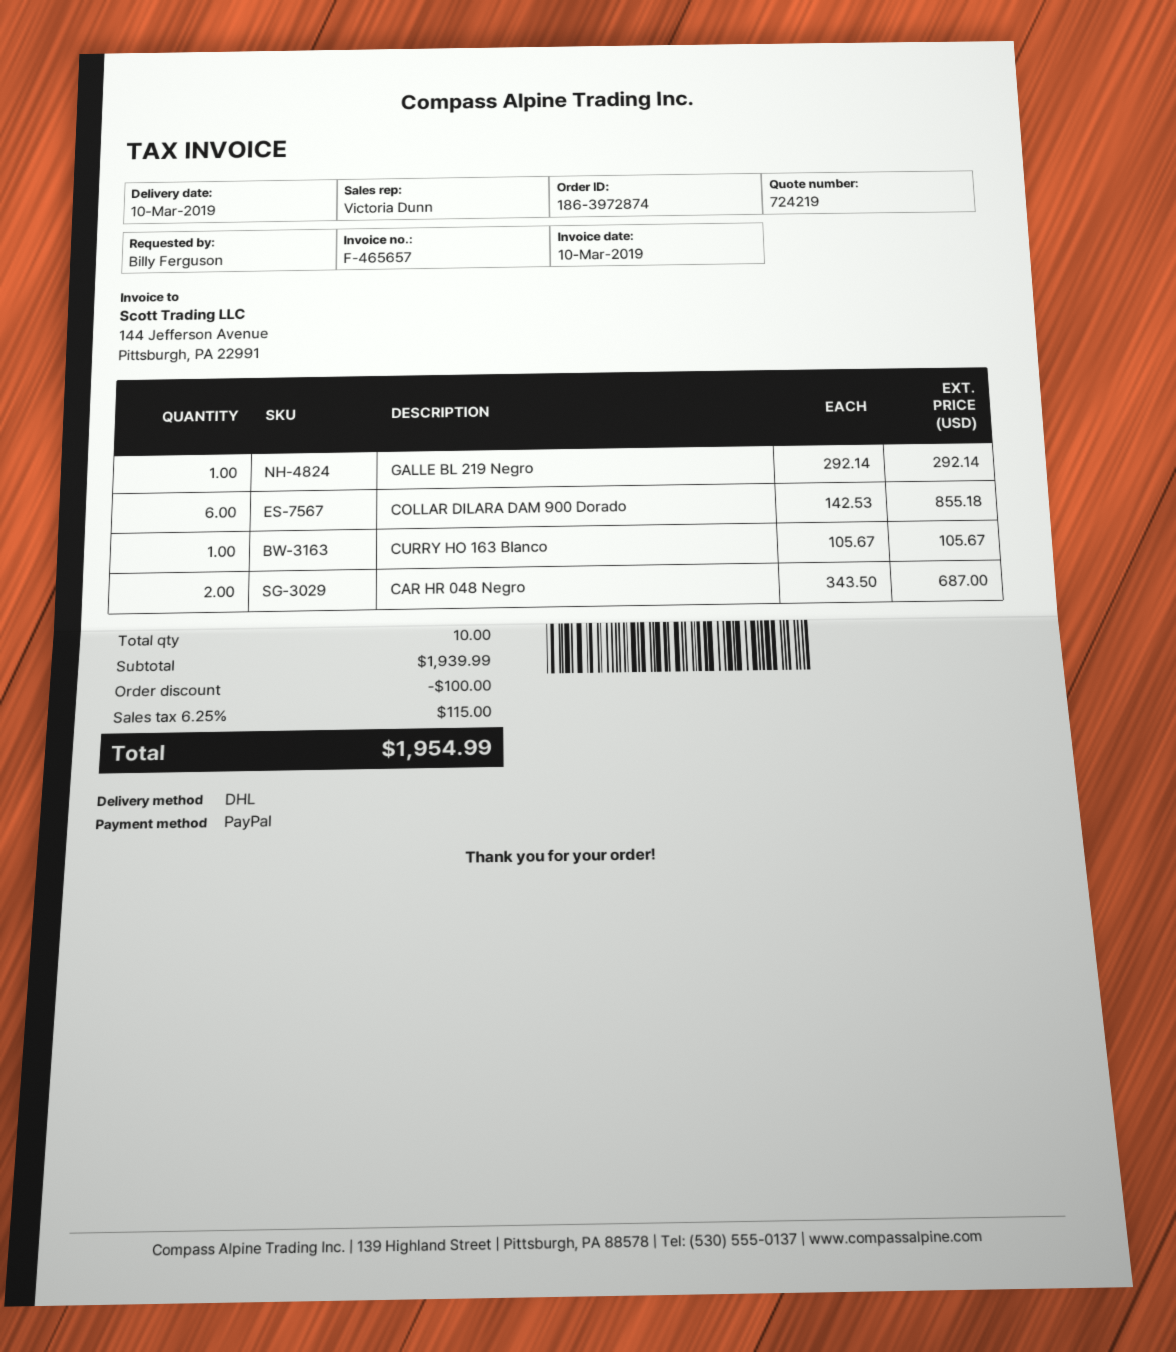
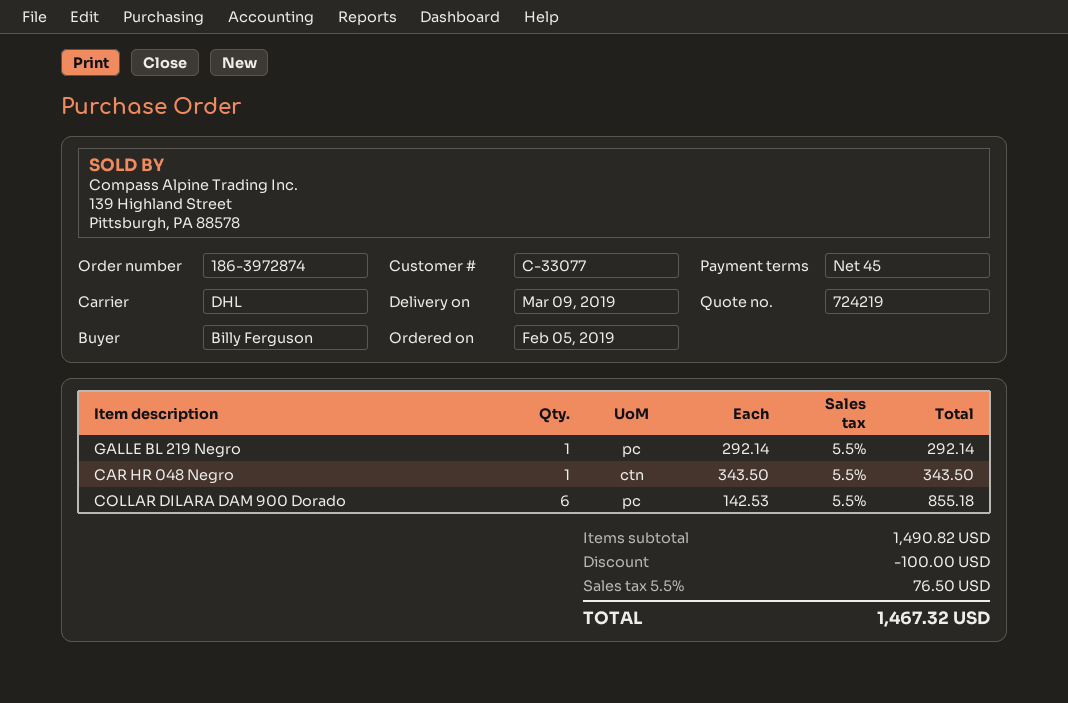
delivery date: 2019-03-10 -> 2019-03-09
CURRY HO 163 Blanco: 1 x 105.67 = 105.67 -> none
CAR HR 048 Negro: 2 x 343.50 = 687.00 -> 1 x 343.50 = 343.50
subtotal: 1939.99 -> 1490.82
tax: 6.25% = 115.00 -> 5.5% = 76.50
total: 1954.99 -> 1467.32

